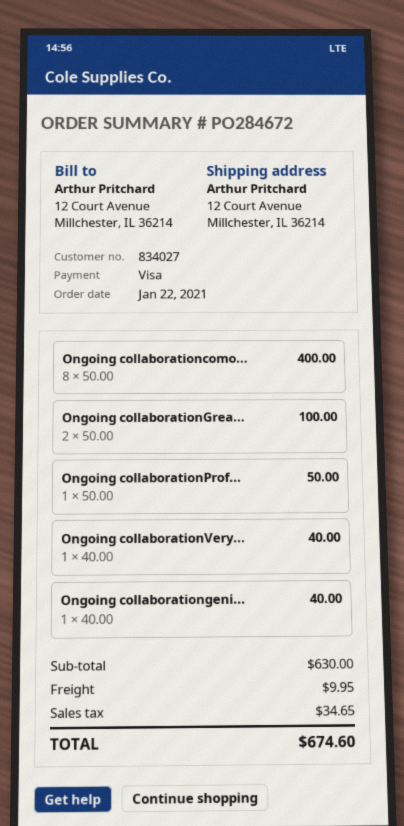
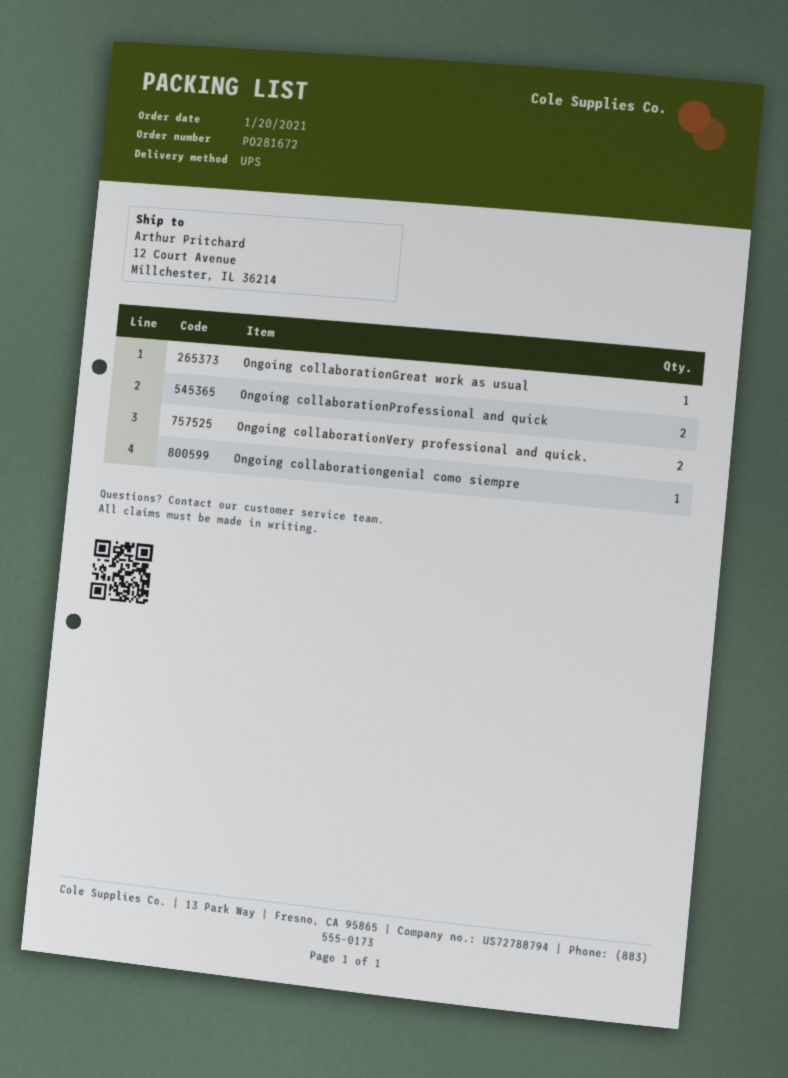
order number: PO284672 -> PO281672
order date: 2021-01-22 -> 2021-01-20
Ongoing collaborationcomo...: 8 -> none
Ongoing collaborationGrea...: 2 -> 1
Ongoing collaborationProf...: 1 -> 2
Ongoing collaborationVery...: 1 -> 2

